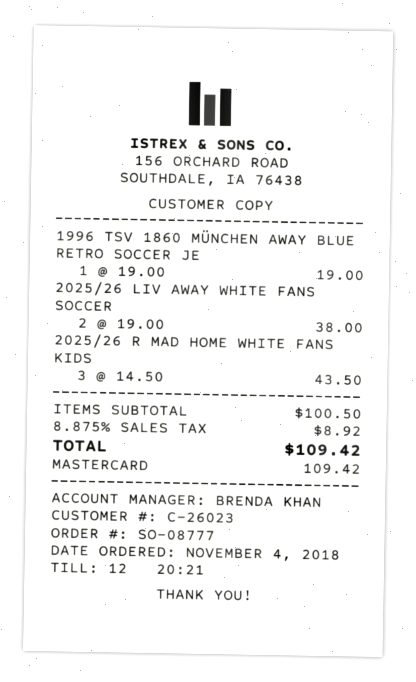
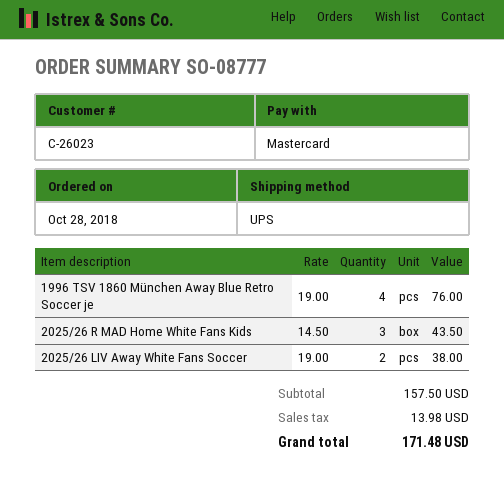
order date: 2018-11-04 -> 2018-10-28
1996 TSV 1860 MÜNCHEN AWAY BLUE RETRO SOCCER JE: 1 x 19.00 = 19.00 -> 4 x 19.00 = 76.00
subtotal: 100.50 -> 157.50
tax: 8.92 -> 13.98
total: 109.42 -> 171.48

